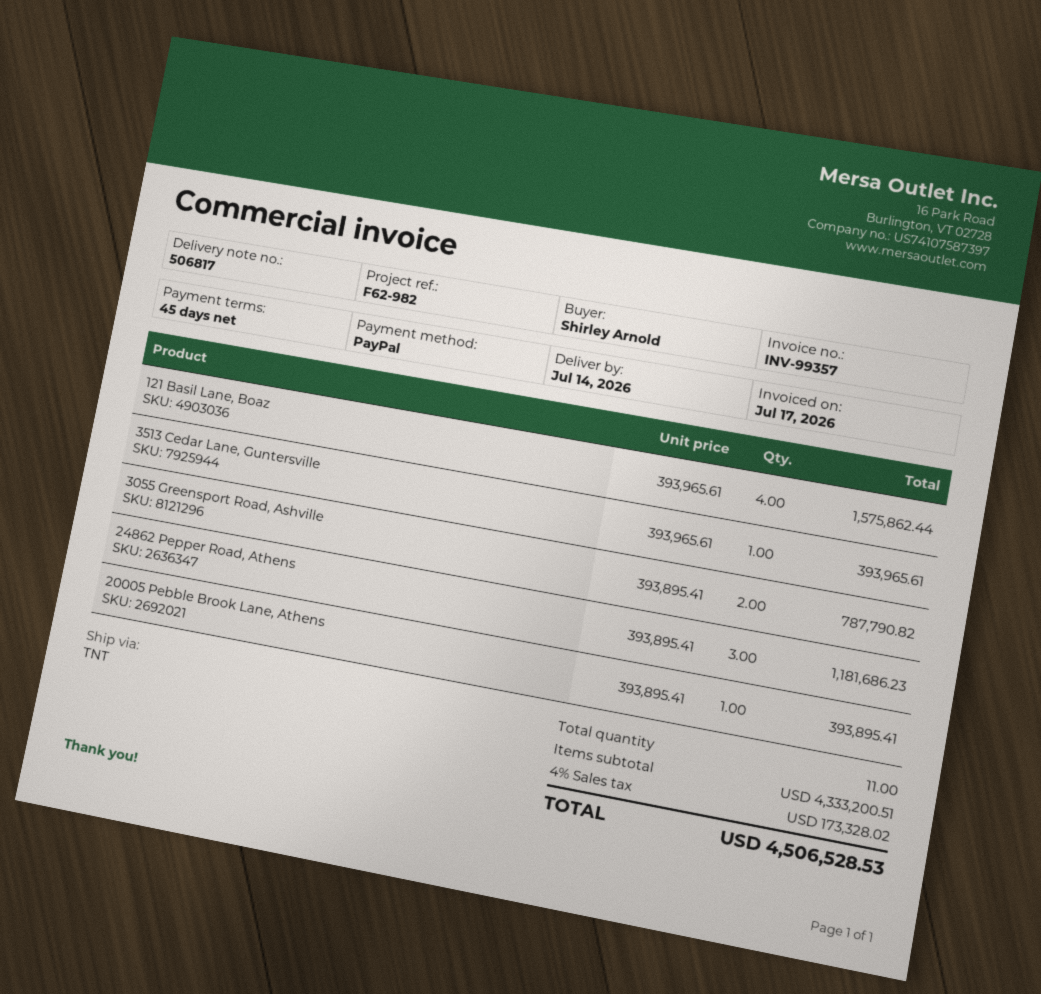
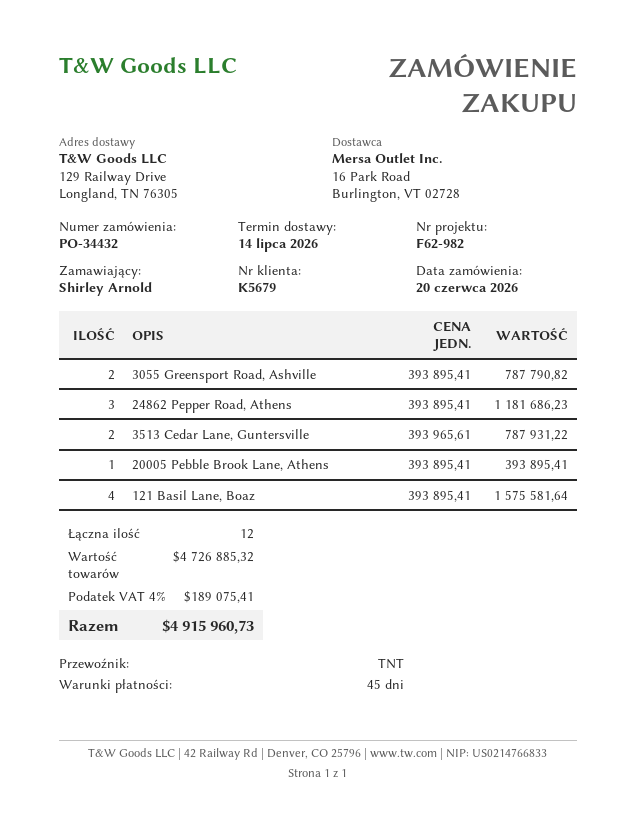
121 Basil Lane, Boaz: 4 x 393965.61 = 1575862.44 -> 4 x 393895.41 = 1575581.64
3513 Cedar Lane, Guntersville: 1 x 393965.61 = 393965.61 -> 2 x 393965.61 = 787931.22
total quantity: 11 -> 12
subtotal: 4333200.51 -> 4726885.32
tax: 4% = 173328.02 -> 4% = 189075.41
total: 4506528.53 -> 4915960.73

